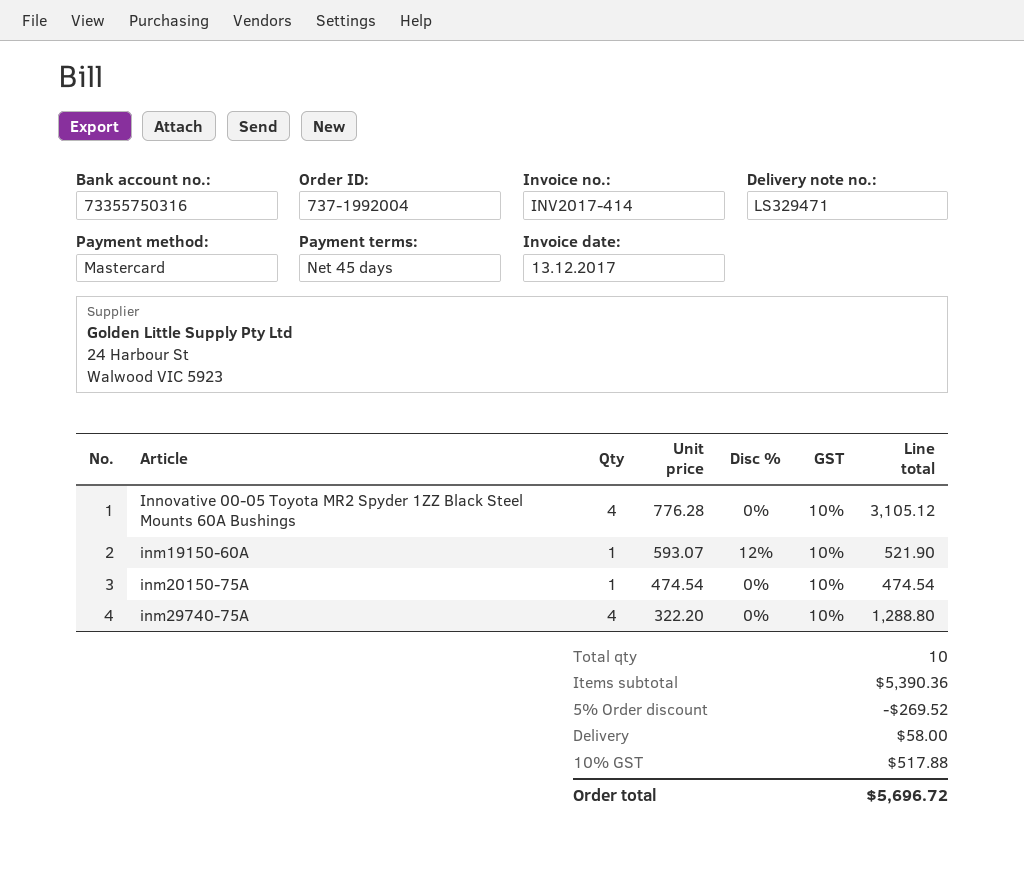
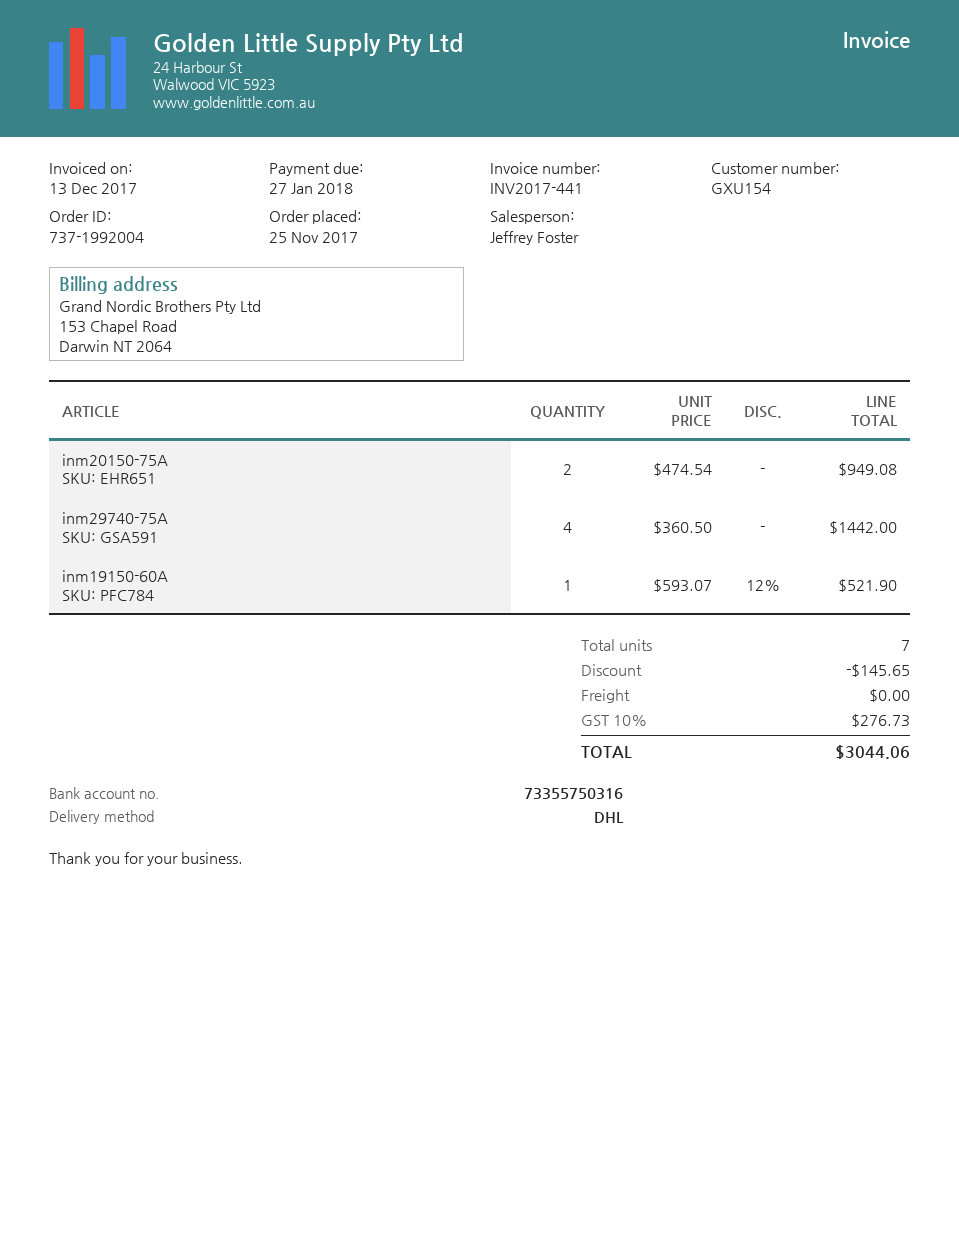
invoice number: INV2017-414 -> INV2017-441
Innovative 00-05 Toyota MR2 Spyder 1ZZ Black Steel Mounts 60A Bushings: 4 x 776.28 = 3105.12 -> none
inm20150-75A: 1 x 474.54 = 474.54 -> 2 x 474.54 = 949.08
inm29740-75A: 4 x 322.20 = 1288.80 -> 4 x 360.50 = 1442.00
total quantity: 10 -> 7
discount: 269.52 -> 145.65
shipping: 58.00 -> 0.00
tax: 10% = 517.88 -> 10% = 276.73
total: 5696.72 -> 3044.06

